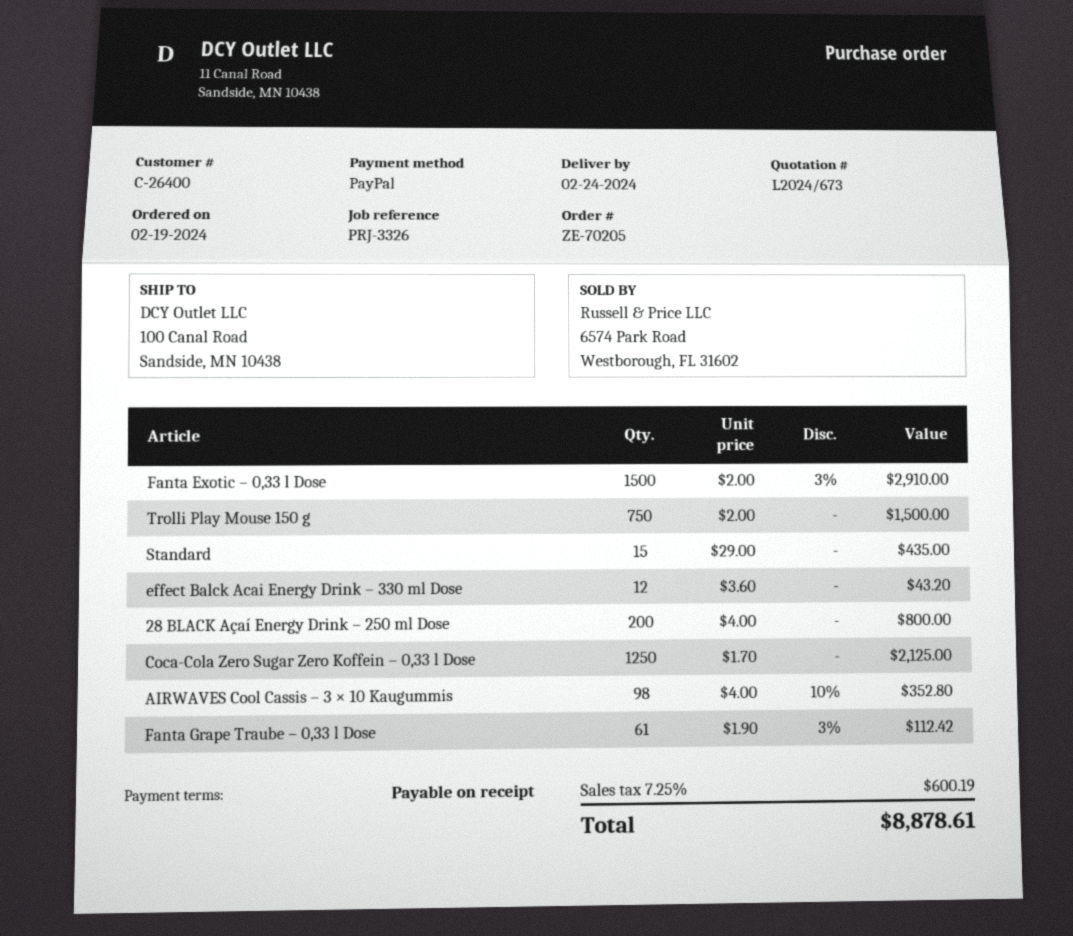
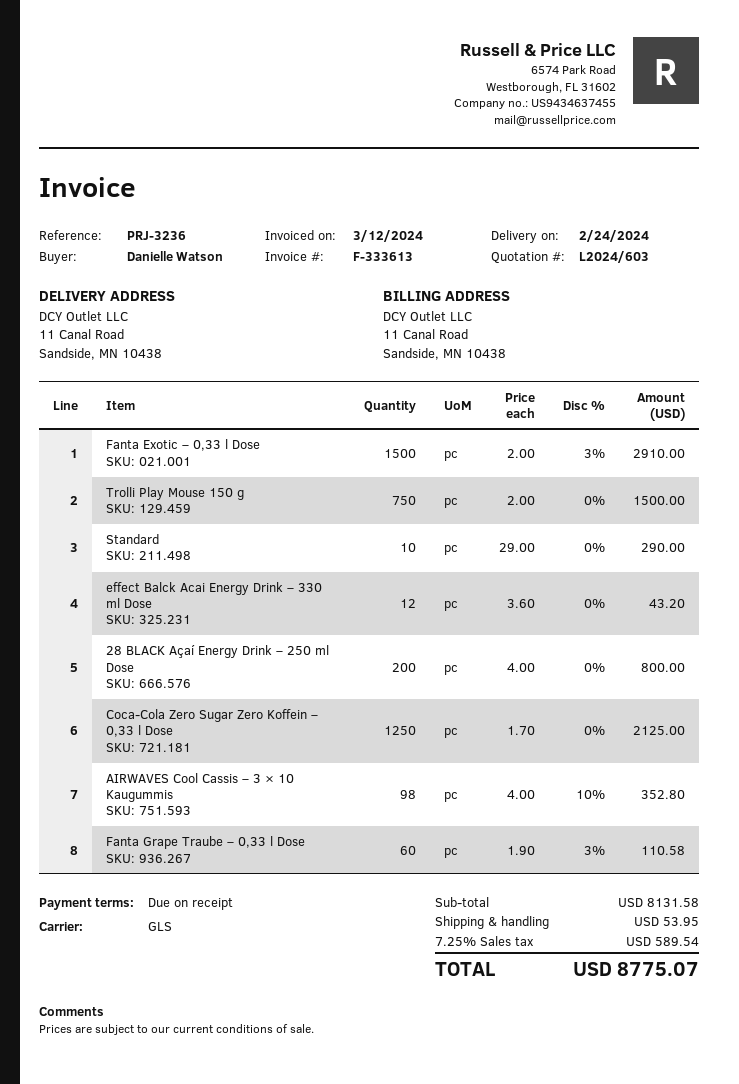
quote number: L2024/673 -> L2024/603
reference: PRJ-3326 -> PRJ-3236
ship to: 100 Canal Road, Sandside, MN 10438 -> 11 Canal Road, Sandside, MN 10438
Standard: 15 x 29.00 = 435.00 -> 10 x 29.00 = 290.00
Fanta Grape Traube – 0,33 l Dose: 61 x 1.90 - 3% = 112.42 -> 60 x 1.90 - 3% = 110.58
shipping: none -> 53.95
tax: 7.25% = 600.19 -> 7.25% = 589.54
total: 8878.61 -> 8775.07

